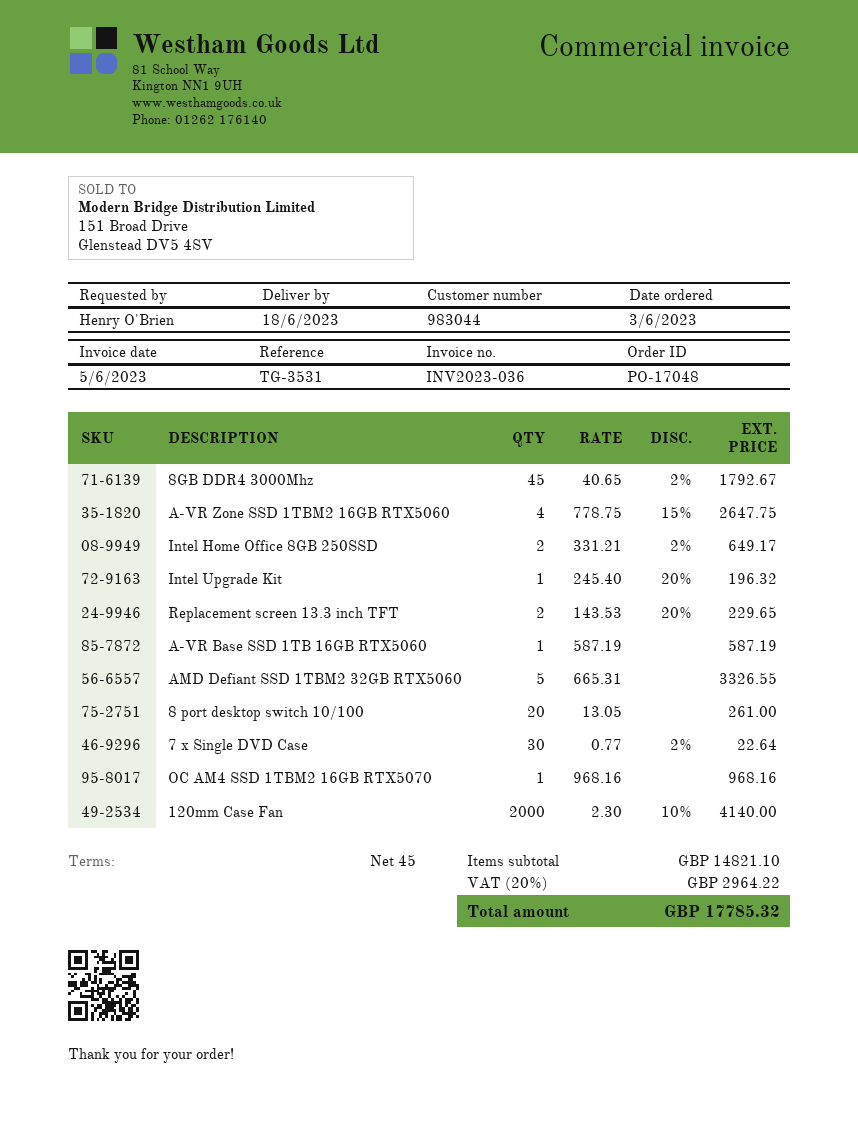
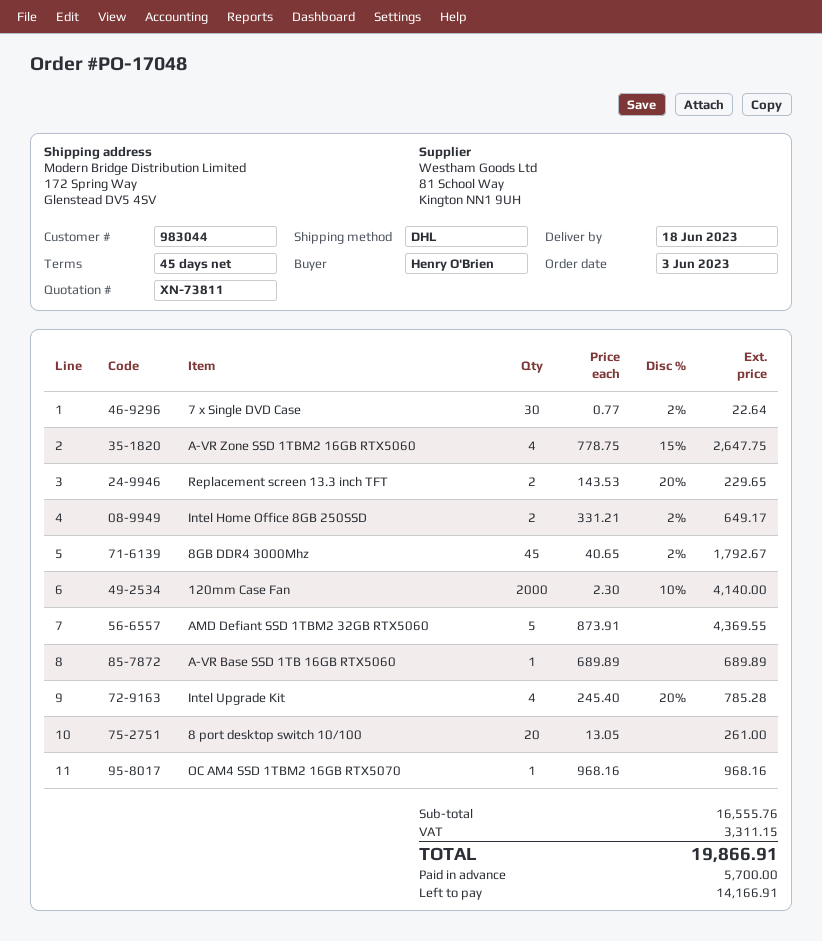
Intel Upgrade Kit: 1 x 245.40 - 20% = 196.32 -> 4 x 245.40 - 20% = 785.28
A-VR Base SSD 1TB 16GB RTX5060: 1 x 587.19 = 587.19 -> 1 x 689.89 = 689.89
AMD Defiant SSD 1TBM2 32GB RTX5060: 5 x 665.31 = 3326.55 -> 5 x 873.91 = 4369.55
subtotal: 14821.10 -> 16555.76
tax: 2964.22 -> 3311.15
total: 17785.32 -> 19866.91

